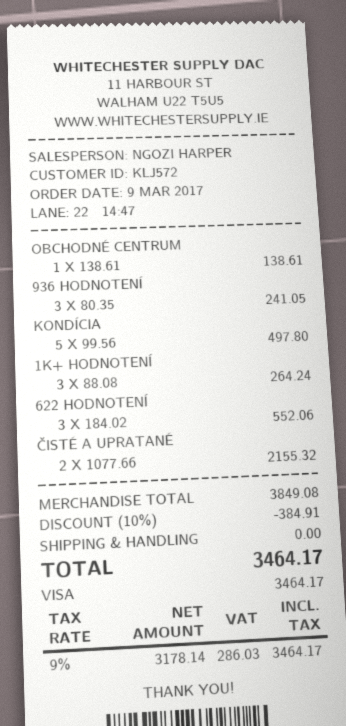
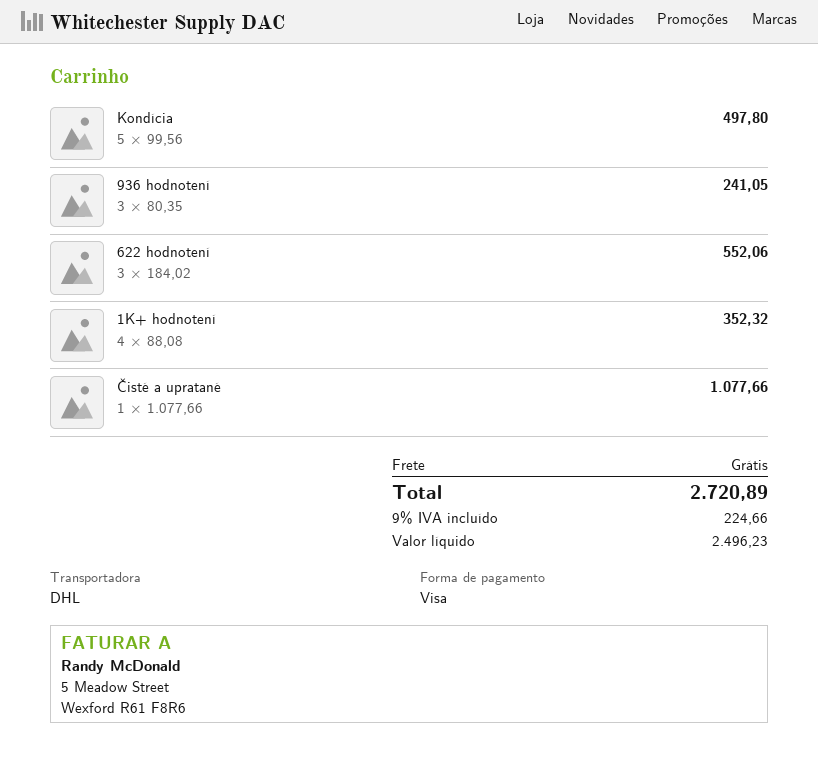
OBCHODNÉ CENTRUM: 1 x 138.61 = 138.61 -> none
1K+ HODNOTENÍ: 3 x 88.08 = 264.24 -> 4 x 88.08 = 352.32
ČISTÉ A UPRATANÉ: 2 x 1077.66 = 2155.32 -> 1 x 1077.66 = 1077.66
discount: 10% = 384.91 -> none
net: 3178.14 -> 2496.23
tax: 9% = 286.03 -> 9% = 224.66
total: 3464.17 -> 2720.89

